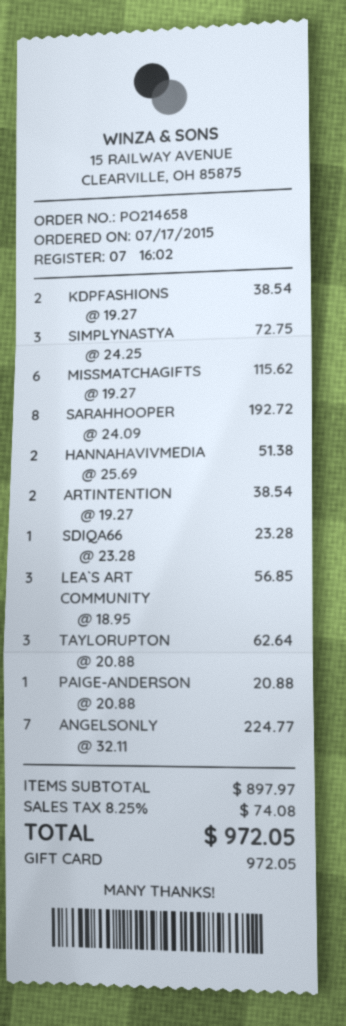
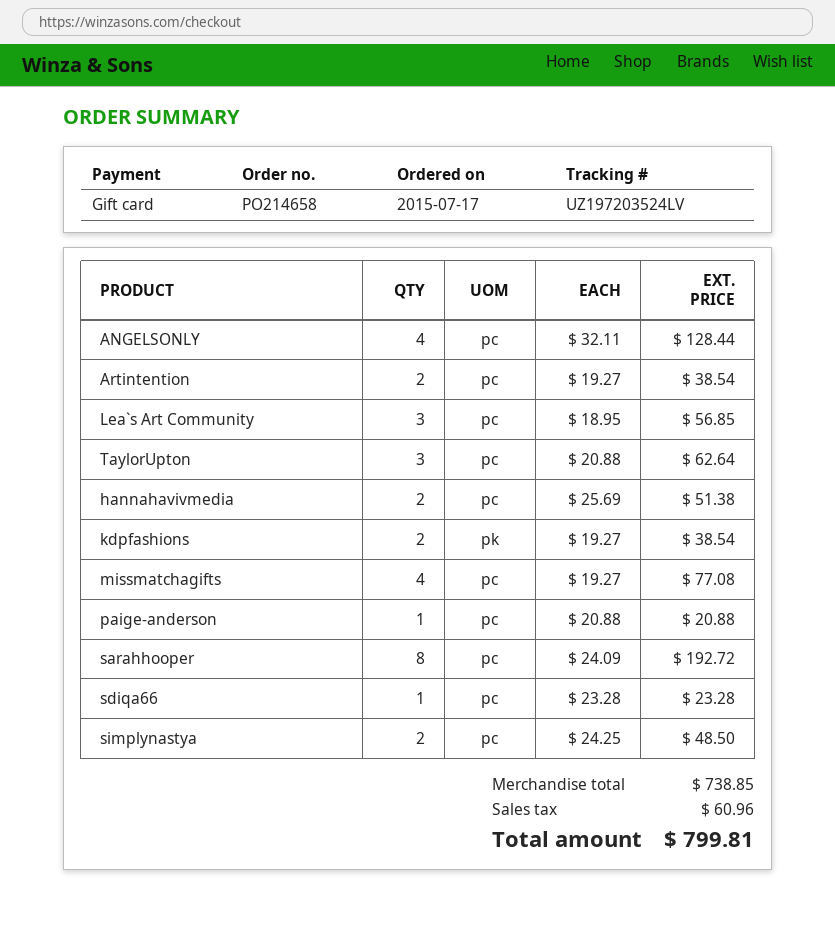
SIMPLYNASTYA: 3 x 24.25 = 72.75 -> 2 x 24.25 = 48.50
MISSMATCHAGIFTS: 6 x 19.27 = 115.62 -> 4 x 19.27 = 77.08
ANGELSONLY: 7 x 32.11 = 224.77 -> 4 x 32.11 = 128.44
subtotal: 897.97 -> 738.85
tax: 74.08 -> 60.96
total: 972.05 -> 799.81

